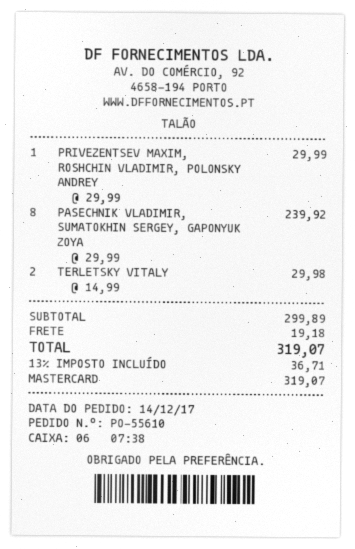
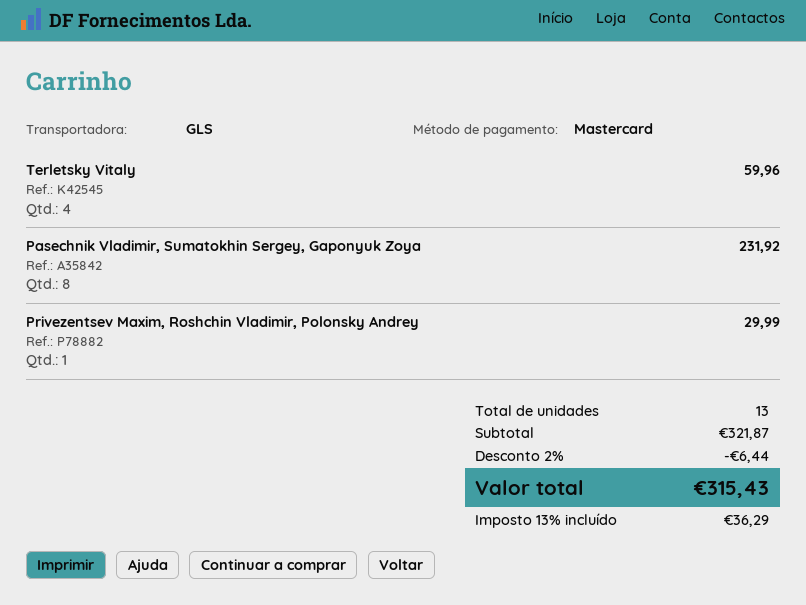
PASECHNIK VLADIMIR, SUMATOKHIN SERGEY, GAPONYUK ZOYA: 8 for 239.92 -> 8 for 231.92
TERLETSKY VITALY: 2 for 29.98 -> 4 for 59.96
subtotal: 299.89 -> 321.87
discount: none -> 2% = 6.44
shipping: 19.18 -> none
tax: 13% = 36.71 -> 13% = 36.29
total: 319.07 -> 315.43

